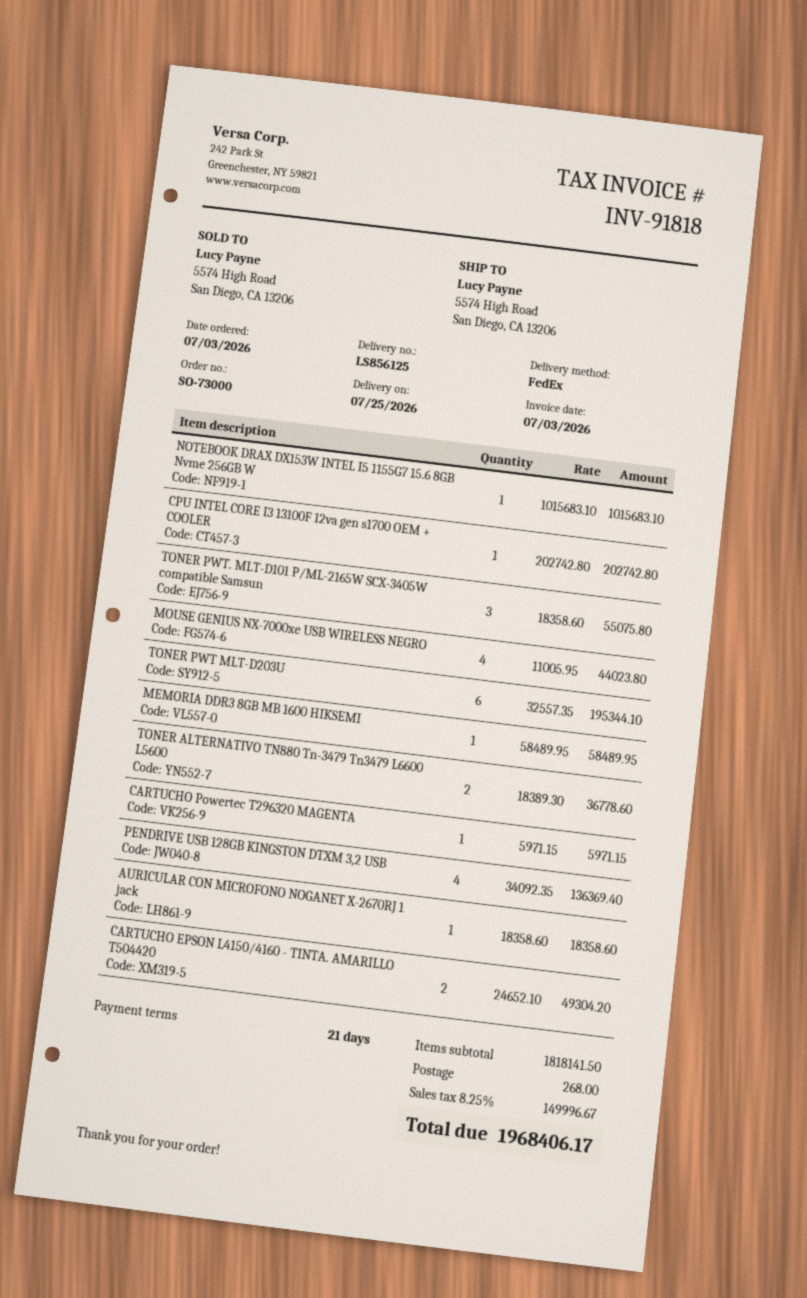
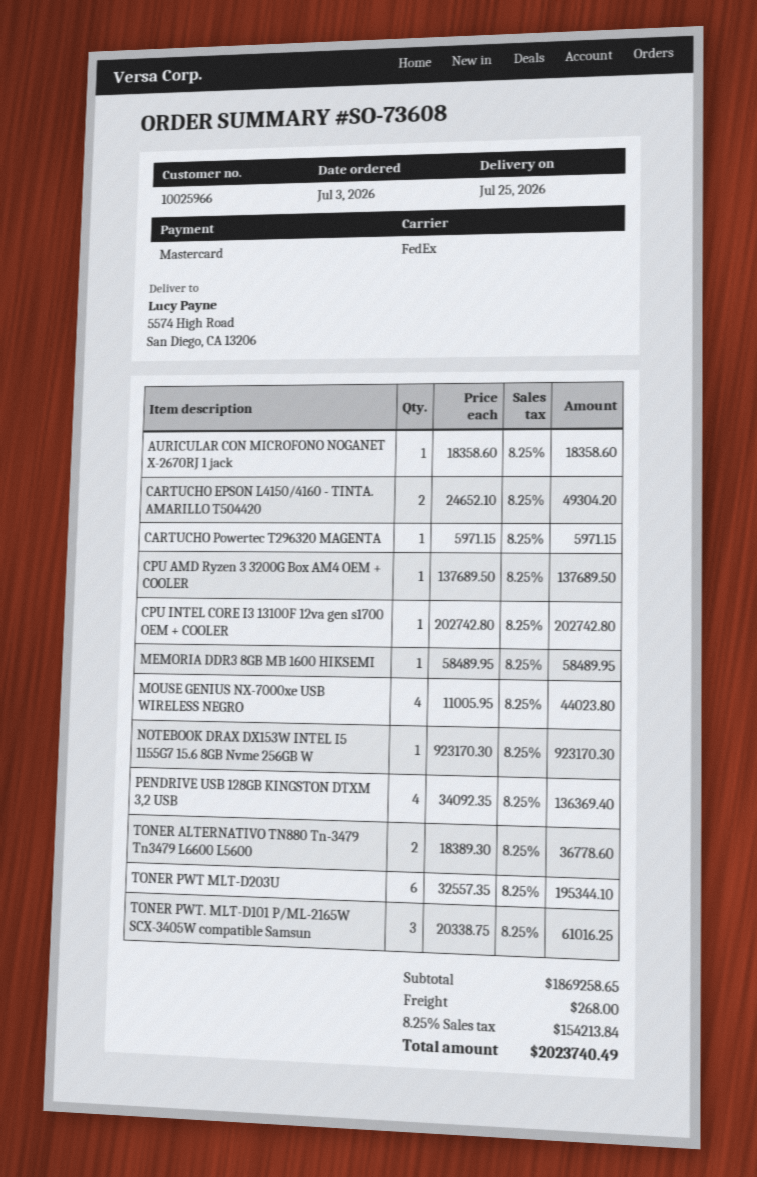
order number: SO-73000 -> SO-73608
NOTEBOOK DRAX DX153W INTEL I5 1155G7 15.6 8GB Nvme 256GB W: 1 x 1015683.10 = 1015683.10 -> 1 x 923170.30 = 923170.30
TONER PWT. MLT-D101 P/ML-2165W SCX-3405W compatible Samsun: 3 x 18358.60 = 55075.80 -> 3 x 20338.75 = 61016.25
CPU AMD Ryzen 3 3200G Box AM4 OEM + COOLER: none -> 1 x 137689.50 = 137689.50
subtotal: 1818141.50 -> 1869258.65
tax: 8.25% = 149996.67 -> 8.25% = 154213.84
total: 1968406.17 -> 2023740.49

